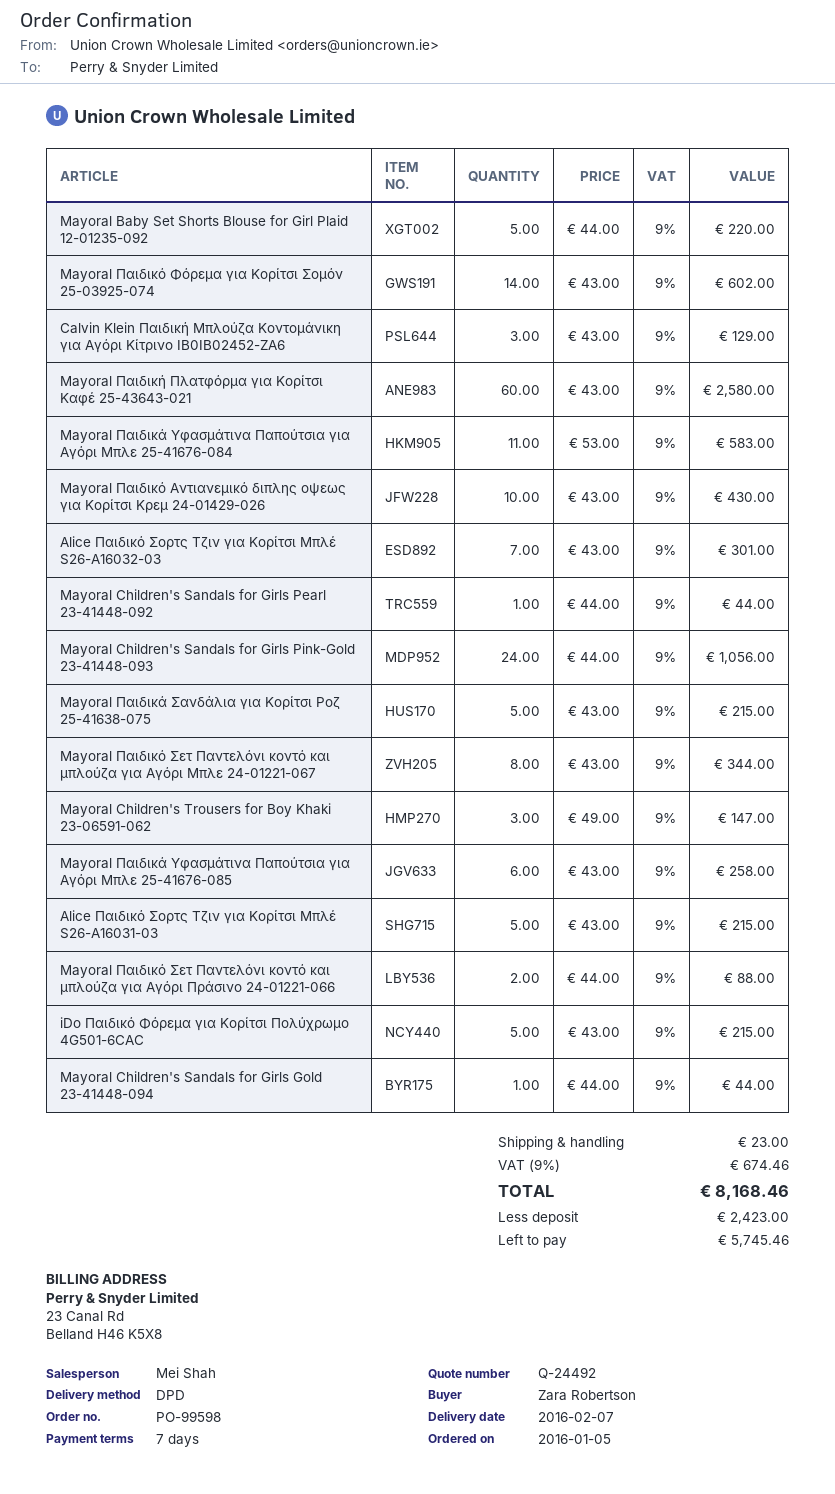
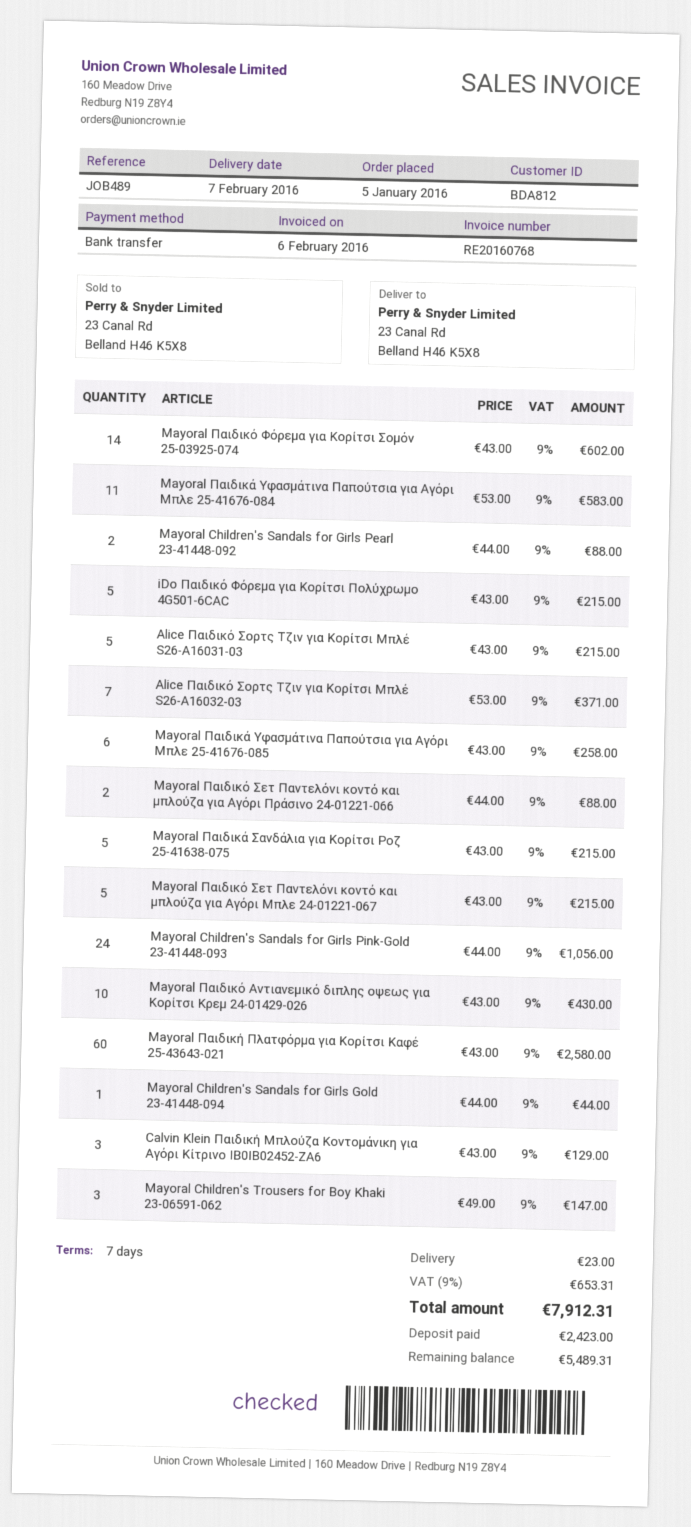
Mayoral Baby Set Shorts Blouse for Girl Plaid 12-01235-092: 5 x 44.00 = 220.00 -> none
Alice Παιδικό Σορτς Τζιν για Κορίτσι Μπλέ S26-A16032-03: 7 x 43.00 = 301.00 -> 7 x 53.00 = 371.00
Mayoral Children's Sandals for Girls Pearl 23-41448-092: 1 x 44.00 = 44.00 -> 2 x 44.00 = 88.00
Mayoral Παιδικό Σετ Παντελόνι κοντό και μπλούζα για Αγόρι Μπλε 24-01221-067: 8 x 43.00 = 344.00 -> 5 x 43.00 = 215.00
tax: 9% = 674.46 -> 9% = 653.31
total: 8168.46 -> 7912.31
balance: 5745.46 -> 5489.31

